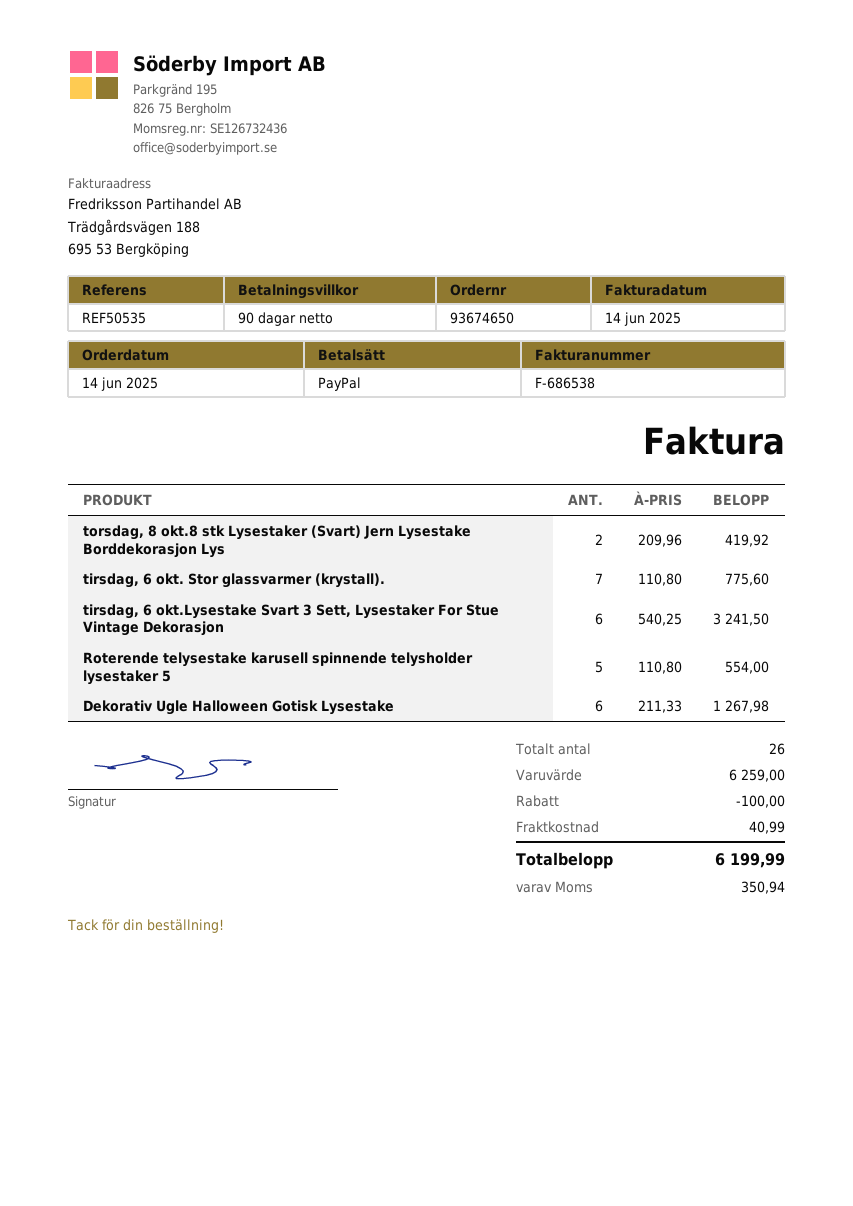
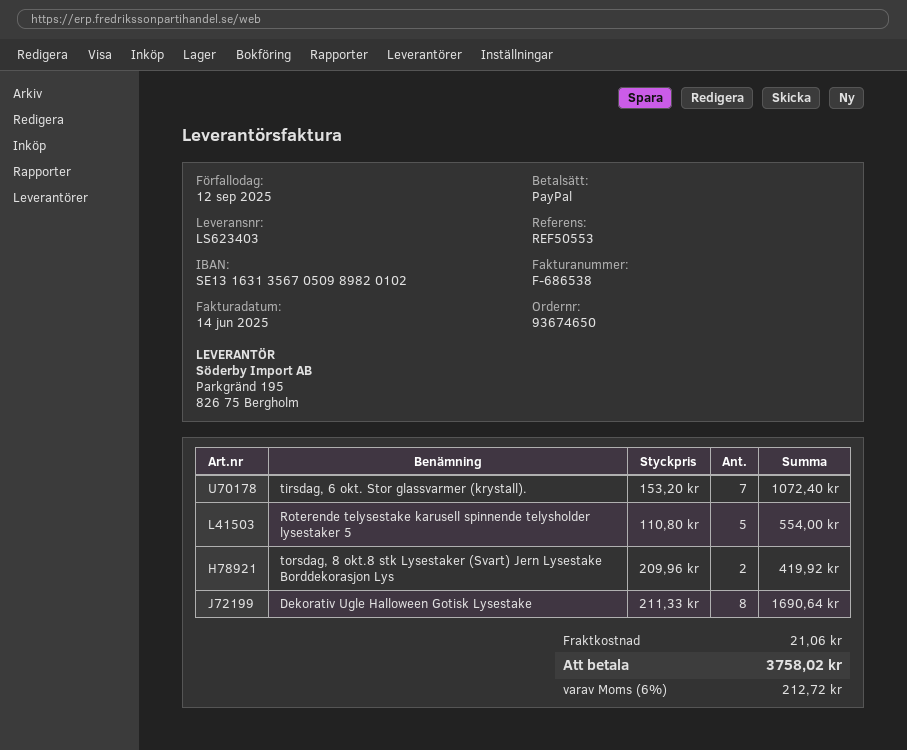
reference: REF50535 -> REF50553
tirsdag, 6 okt. Stor glassvarmer (krystall).: 7 x 110.80 = 775.60 -> 7 x 153.20 = 1072.40
tirsdag, 6 okt.Lysestake Svart 3 Sett, Lysestaker For Stue Vintage Dekorasjon: 6 x 540.25 = 3241.50 -> none
Dekorativ Ugle Halloween Gotisk Lysestake: 6 x 211.33 = 1267.98 -> 8 x 211.33 = 1690.64
discount: 100.00 -> none
shipping: 40.99 -> 21.06
tax: 350.94 -> 212.72
total: 6199.99 -> 3758.02

